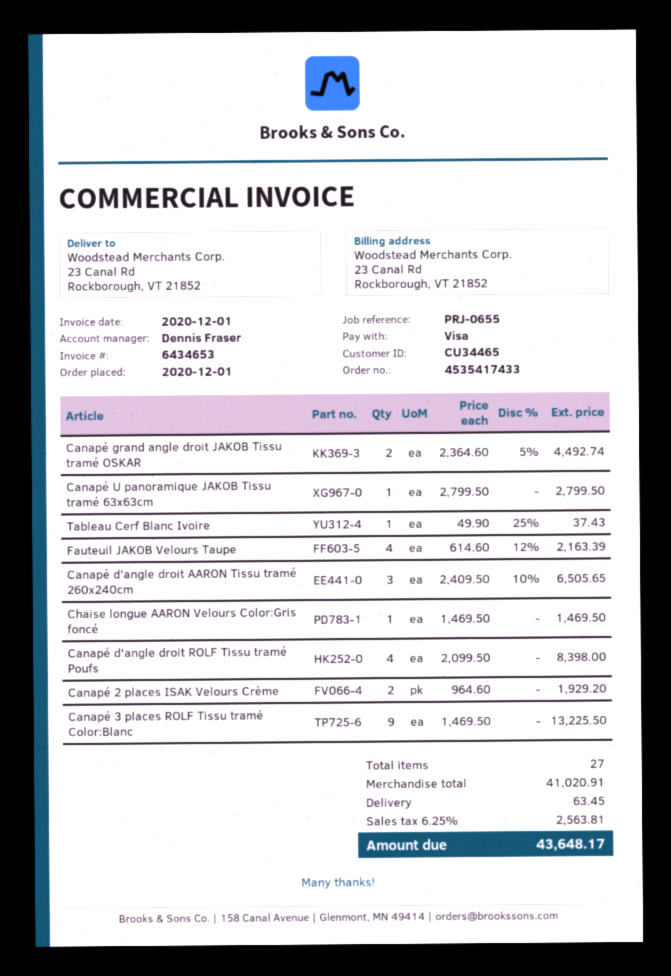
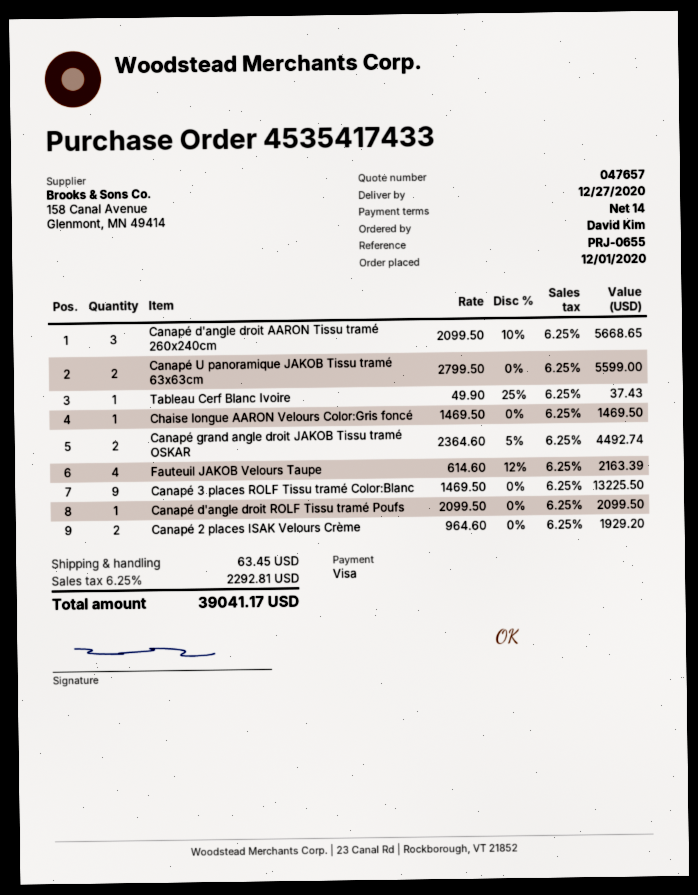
Canapé U panoramique JAKOB Tissu tramé 63x63cm: 1 x 2799.50 = 2799.50 -> 2 x 2799.50 = 5599.00
Canapé d'angle droit AARON Tissu tramé 260x240cm: 3 x 2409.50 - 10% = 6505.65 -> 3 x 2099.50 - 10% = 5668.65
Canapé d'angle droit ROLF Tissu tramé Poufs: 4 x 2099.50 = 8398.00 -> 1 x 2099.50 = 2099.50
tax: 6.25% = 2563.81 -> 6.25% = 2292.81
total: 43648.17 -> 39041.17

